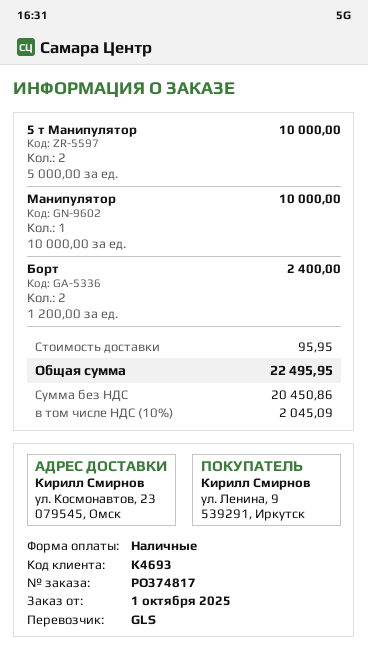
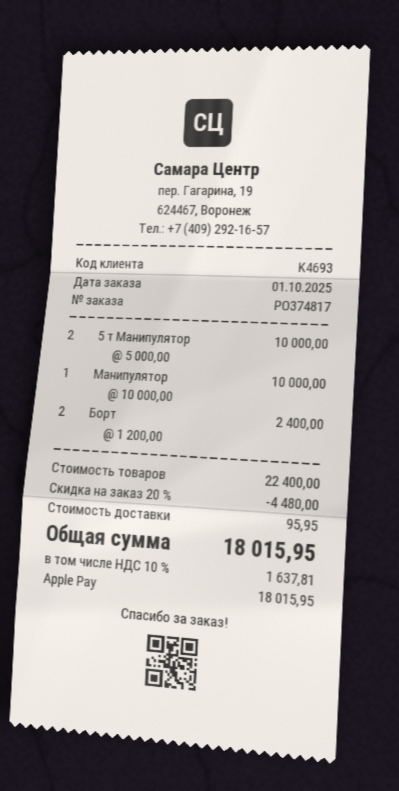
payment method: cash -> Apple Pay
discount: none -> 20% = 4480.00
tax: 10% = 2045.09 -> 10% = 1637.81
total: 22495.95 -> 18015.95

